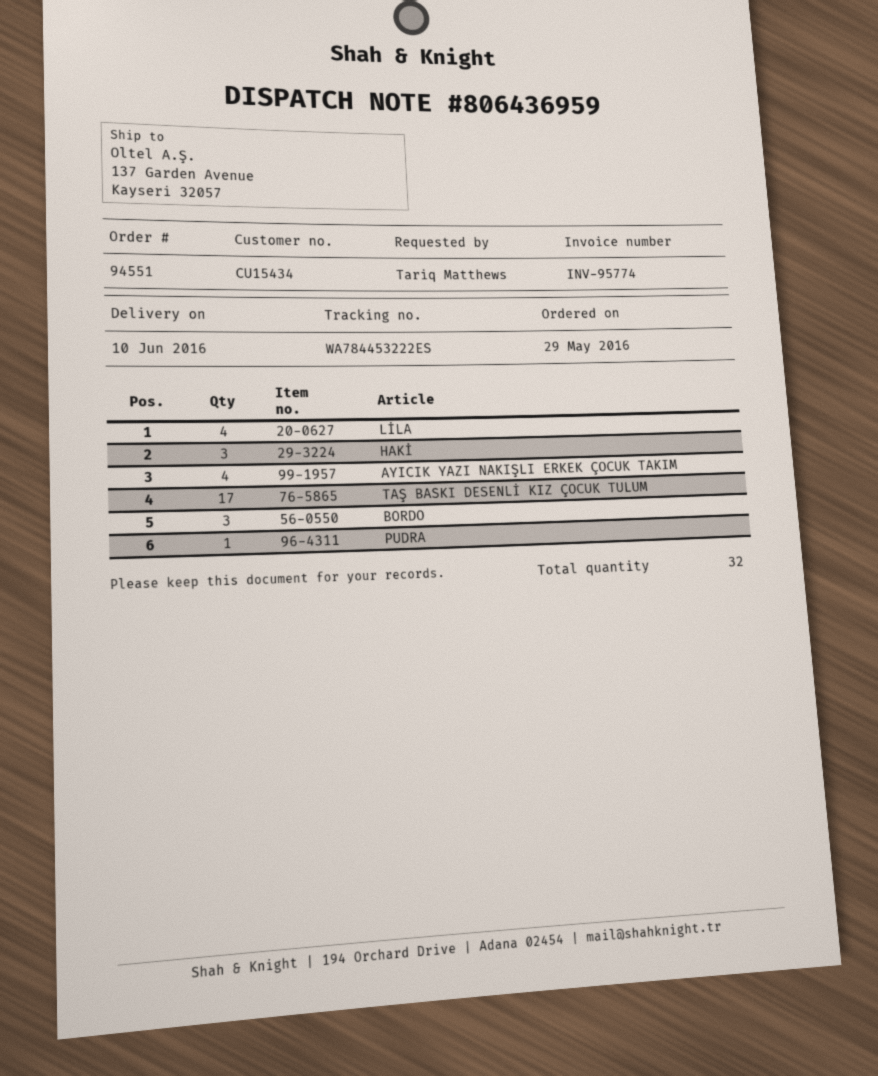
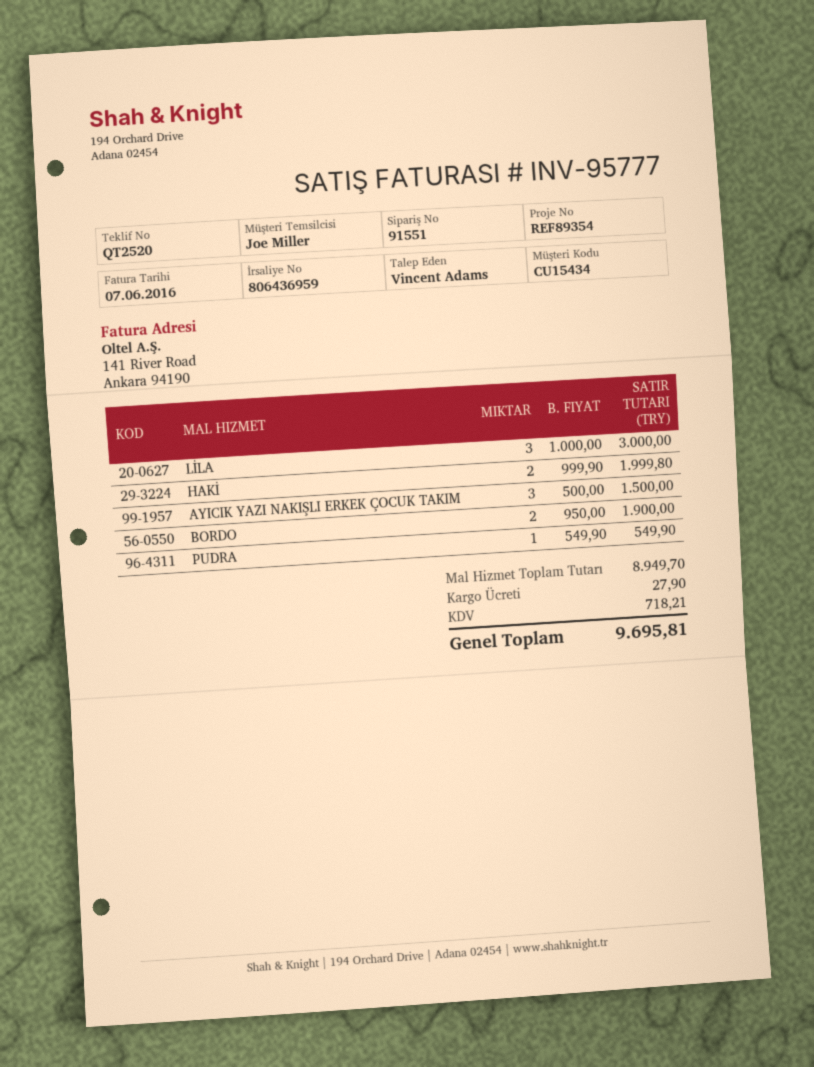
order number: 94551 -> 91551
invoice number: INV-95774 -> INV-95777
ordered by: Tariq Matthews -> Vincent Adams
LİLA: 4 -> 3
HAKİ: 3 -> 2
AYICIK YAZI NAKIŞLI ERKEK ÇOCUK TAKIM: 4 -> 3
TAŞ BASKI DESENLİ KIZ ÇOCUK TULUM: 17 -> none
BORDO: 3 -> 2

